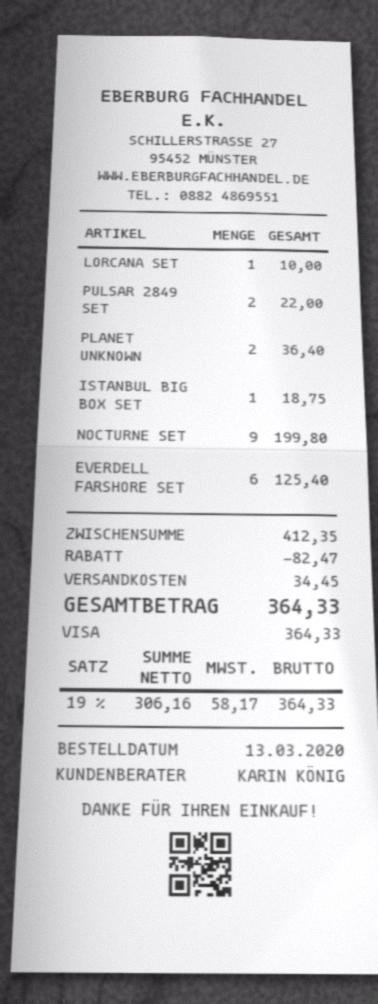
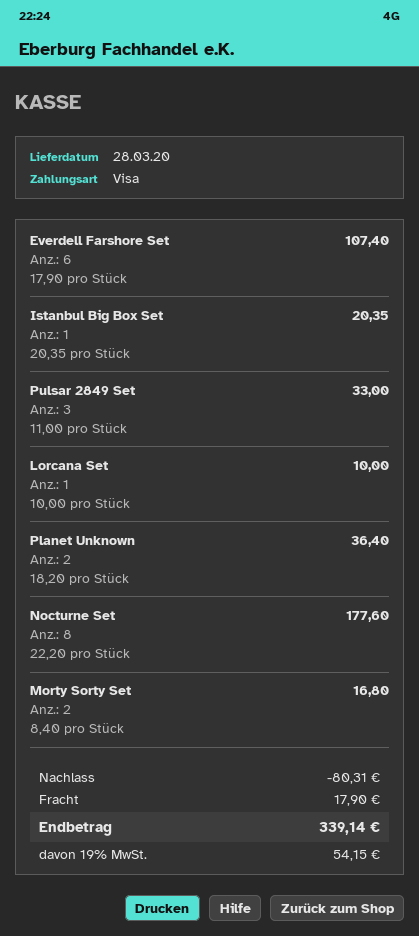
PULSAR 2849 SET: 2 for 22.00 -> 3 for 33.00
ISTANBUL BIG BOX SET: 1 for 18.75 -> 1 for 20.35
NOCTURNE SET: 9 for 199.80 -> 8 for 177.60
EVERDELL FARSHORE SET: 6 for 125.40 -> 6 for 107.40
Morty Sorty Set: none -> 2 for 16.80
discount: 82.47 -> 80.31
shipping: 34.45 -> 17.90
tax: 19% = 58.17 -> 19% = 54.15
total: 364.33 -> 339.14

